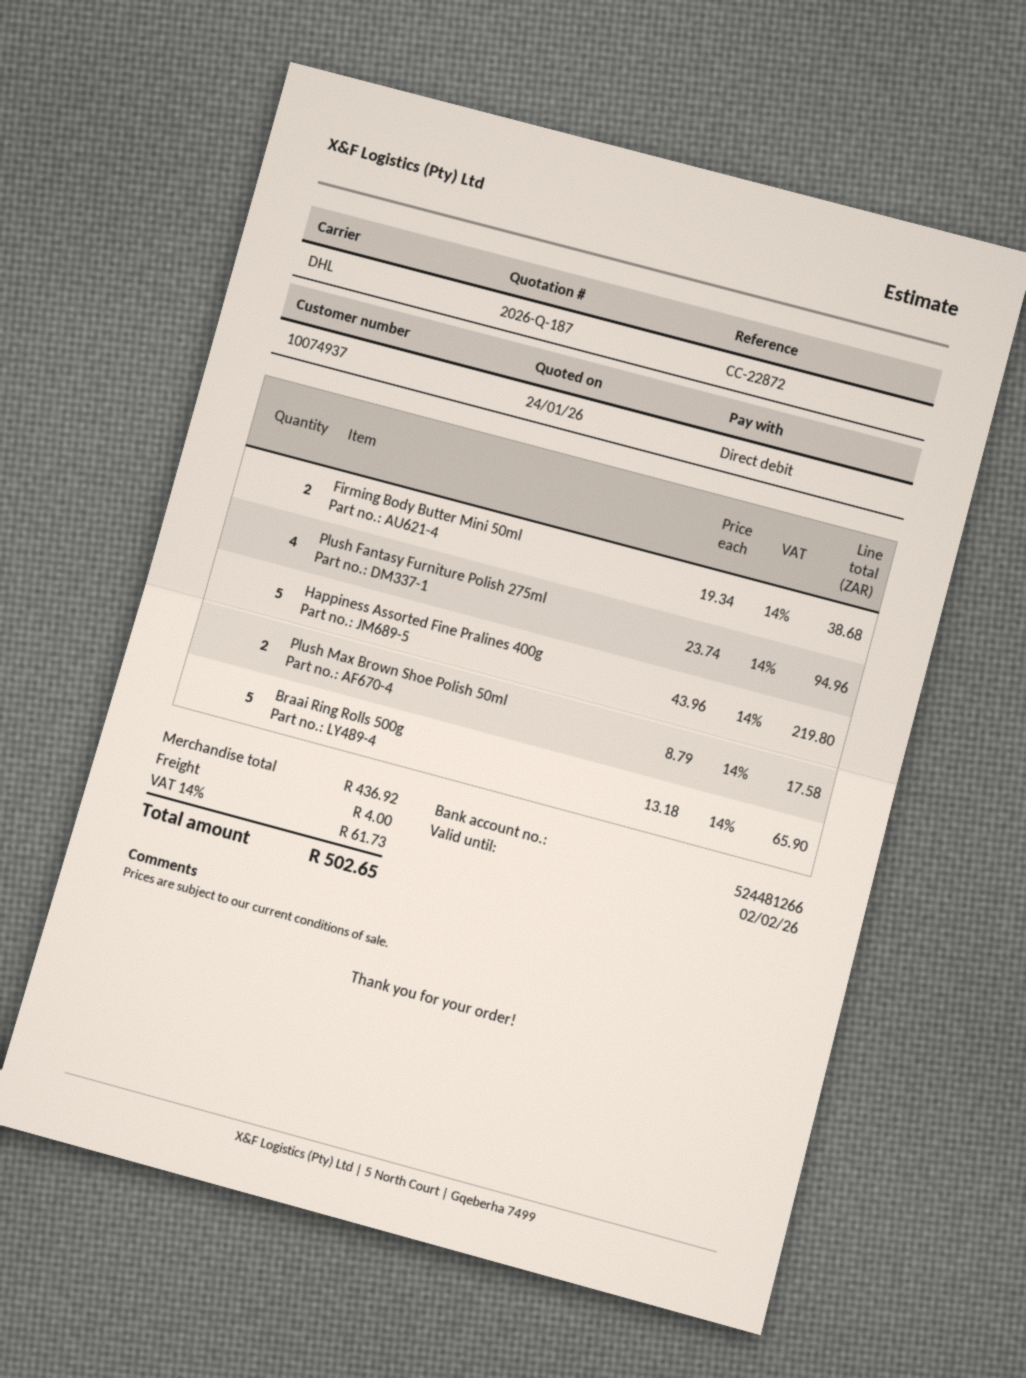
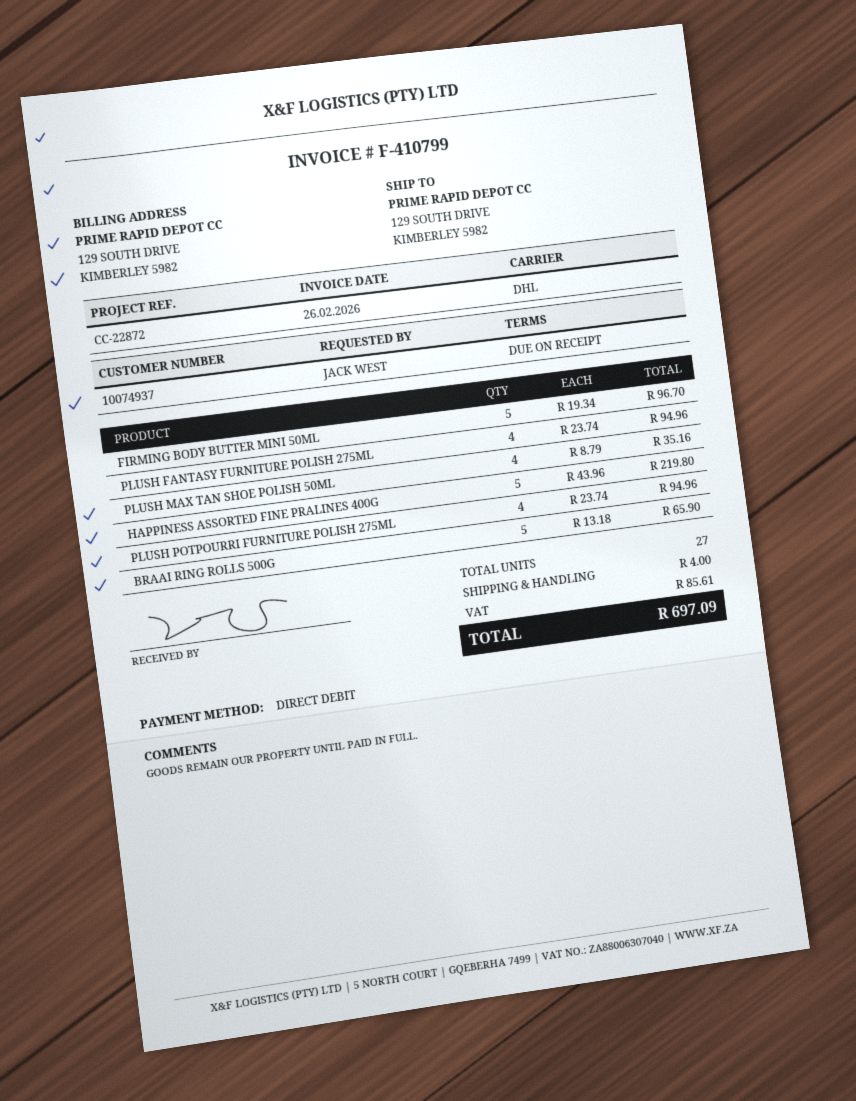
Firming Body Butter Mini 50ml: 2 x 19.34 = 38.68 -> 5 x 19.34 = 96.70
Plush Max Brown Shoe Polish 50ml: 2 x 8.79 = 17.58 -> none
PLUSH MAX TAN SHOE POLISH 50ML: none -> 4 x 8.79 = 35.16
PLUSH POTPOURRI FURNITURE POLISH 275ML: none -> 4 x 23.74 = 94.96
tax: 61.73 -> 85.61
total: 502.65 -> 697.09

